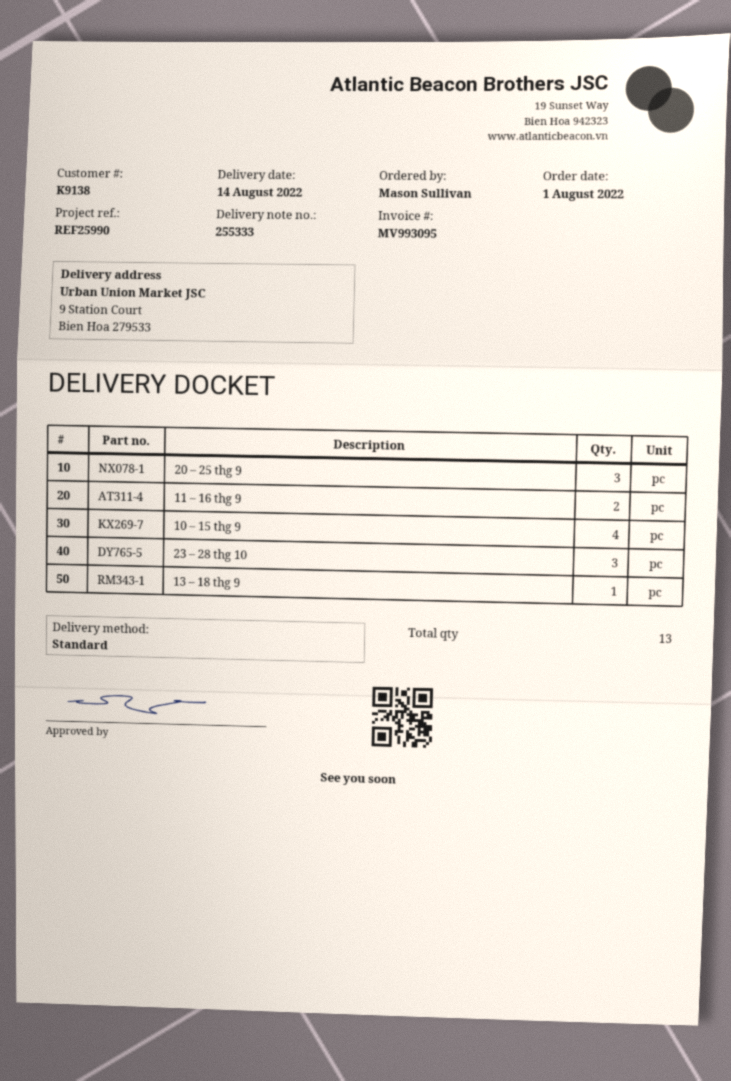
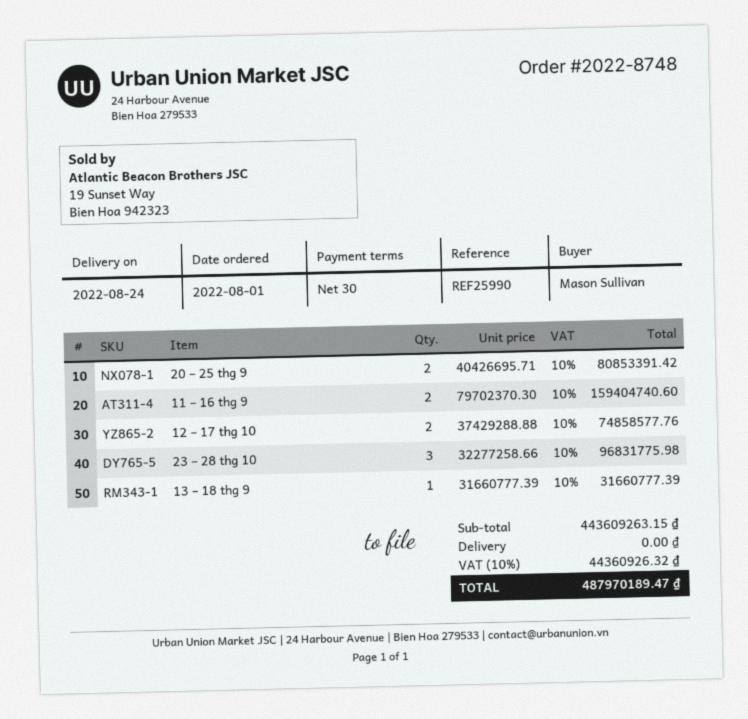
delivery date: 2022-08-14 -> 2022-08-24
20 – 25 thg 9: 3 -> 2
10 – 15 thg 9: 4 -> none
12 – 17 thg 10: none -> 2

